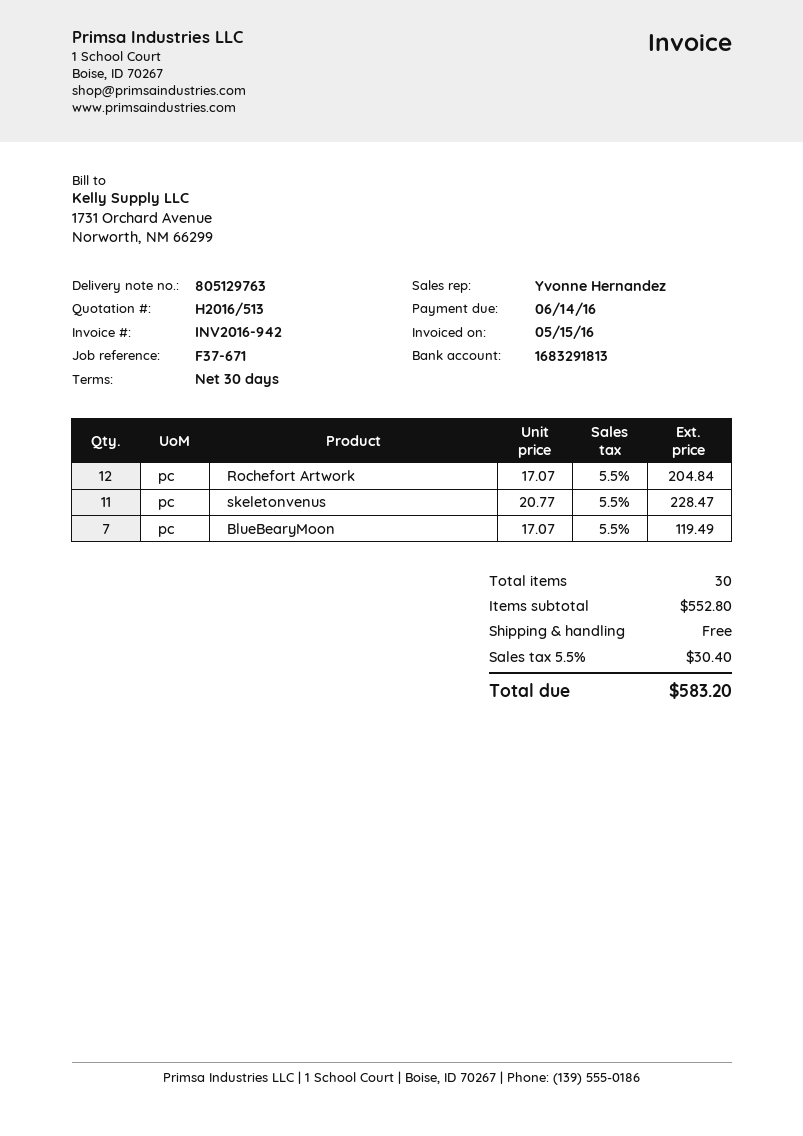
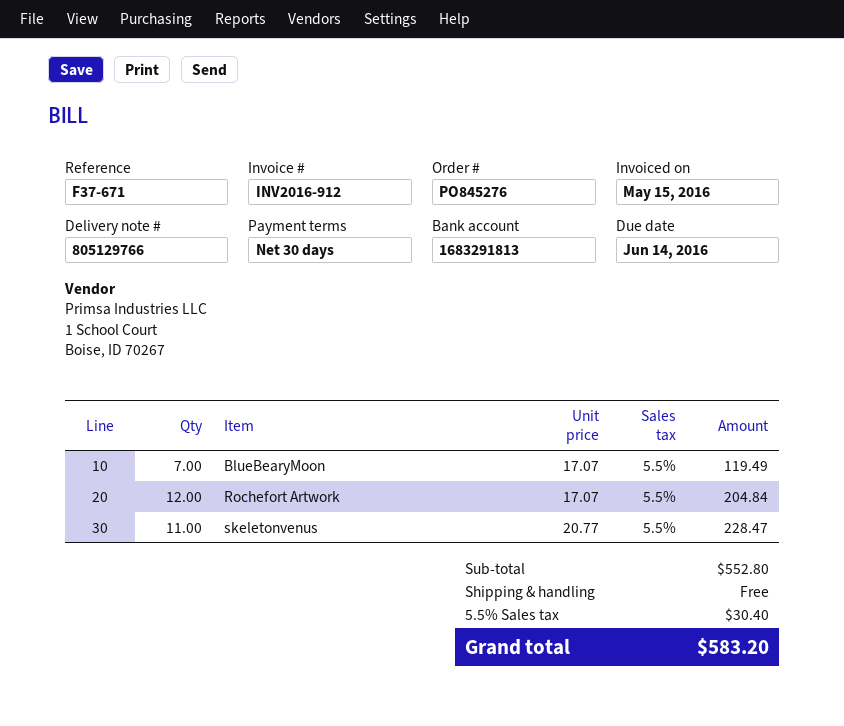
delivery note number: 805129763 -> 805129766
invoice number: INV2016-942 -> INV2016-912

